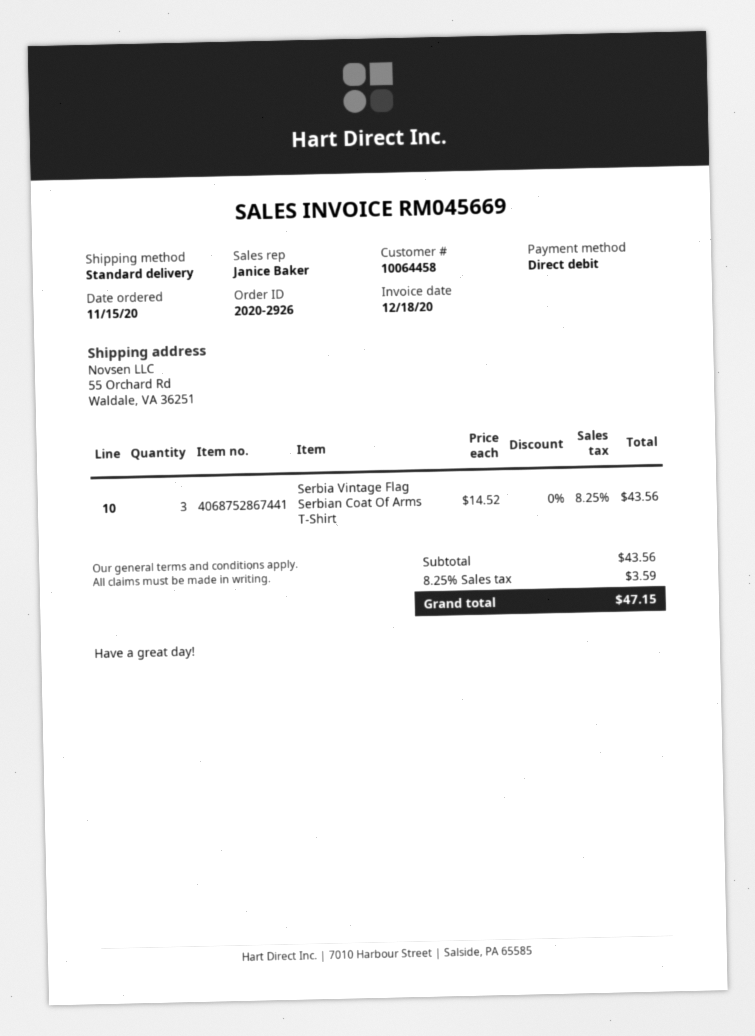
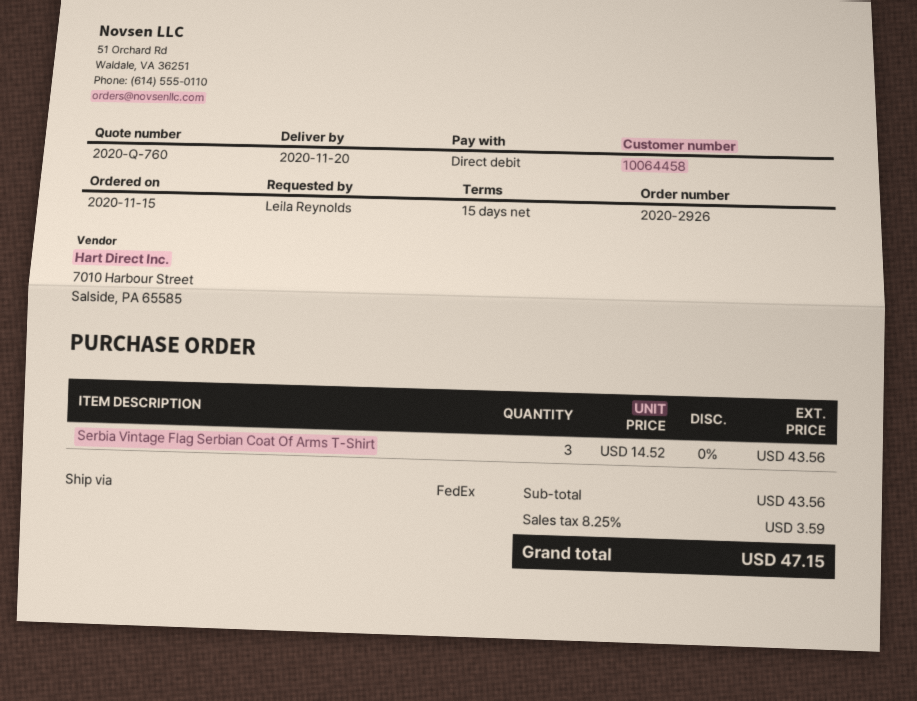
shipping method: standard -> FedEx

